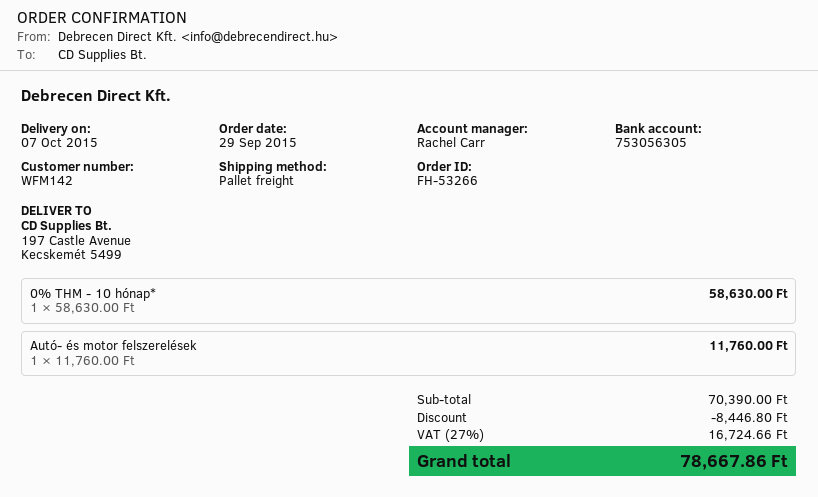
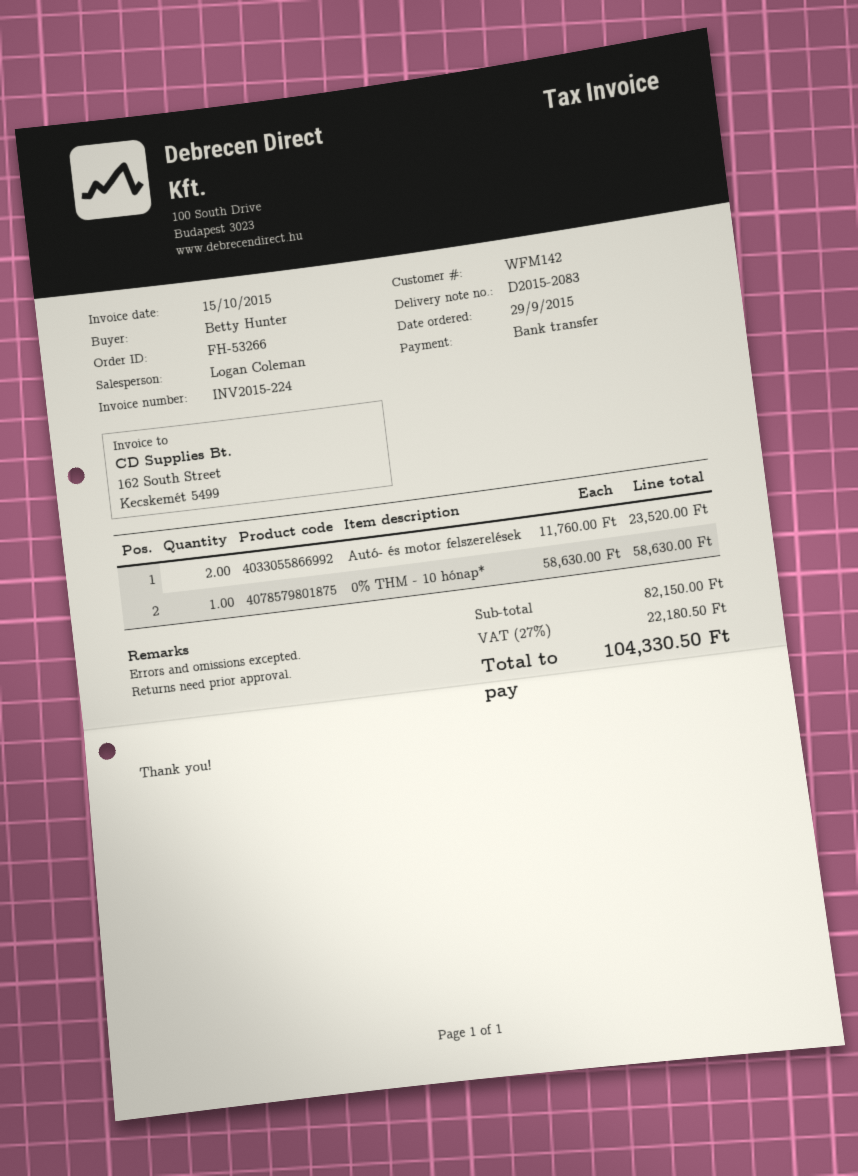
sales rep: Rachel Carr -> Logan Coleman
Autó- és motor felszerelések: 1 x 11760.00 = 11760.00 -> 2 x 11760.00 = 23520.00
subtotal: 70390.00 -> 82150.00
discount: 8446.80 -> none
tax: 27% = 16724.66 -> 27% = 22180.50
total: 78667.86 -> 104330.50

